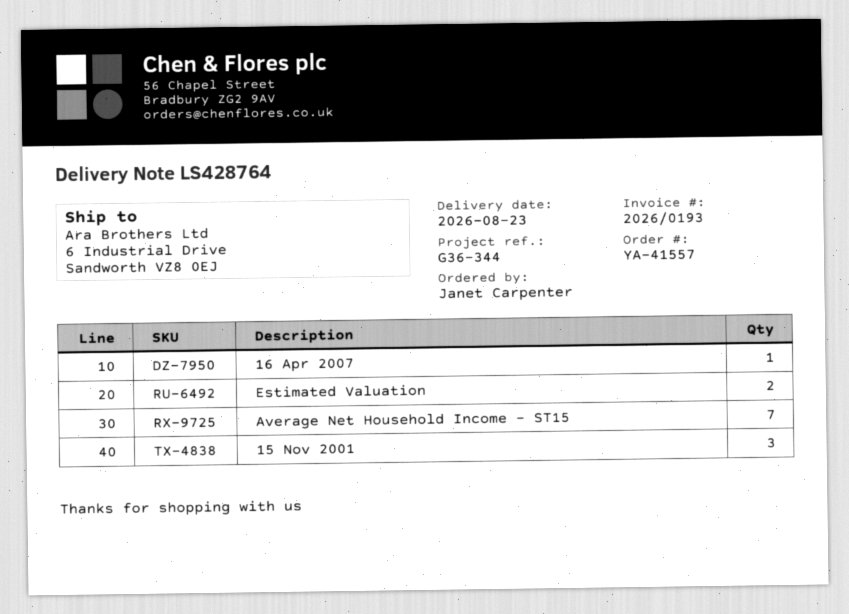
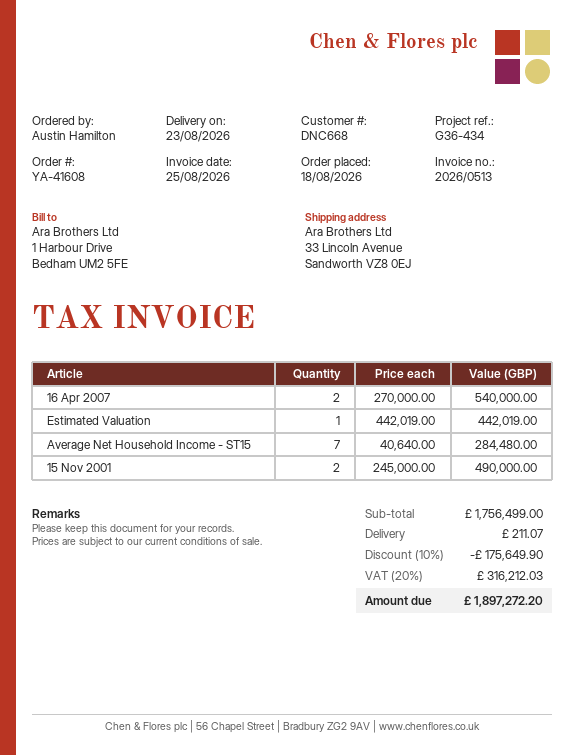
order number: YA-41557 -> YA-41608
invoice number: 2026/0193 -> 2026/0513
reference: G36-344 -> G36-434
ordered by: Janet Carpenter -> Austin Hamilton
ship to: 6 Industrial Drive, Sandworth VZ8 0EJ -> 33 Lincoln Avenue, Sandworth VZ8 0EJ
16 Apr 2007: 1 -> 2
Estimated Valuation: 2 -> 1
15 Nov 2001: 3 -> 2

